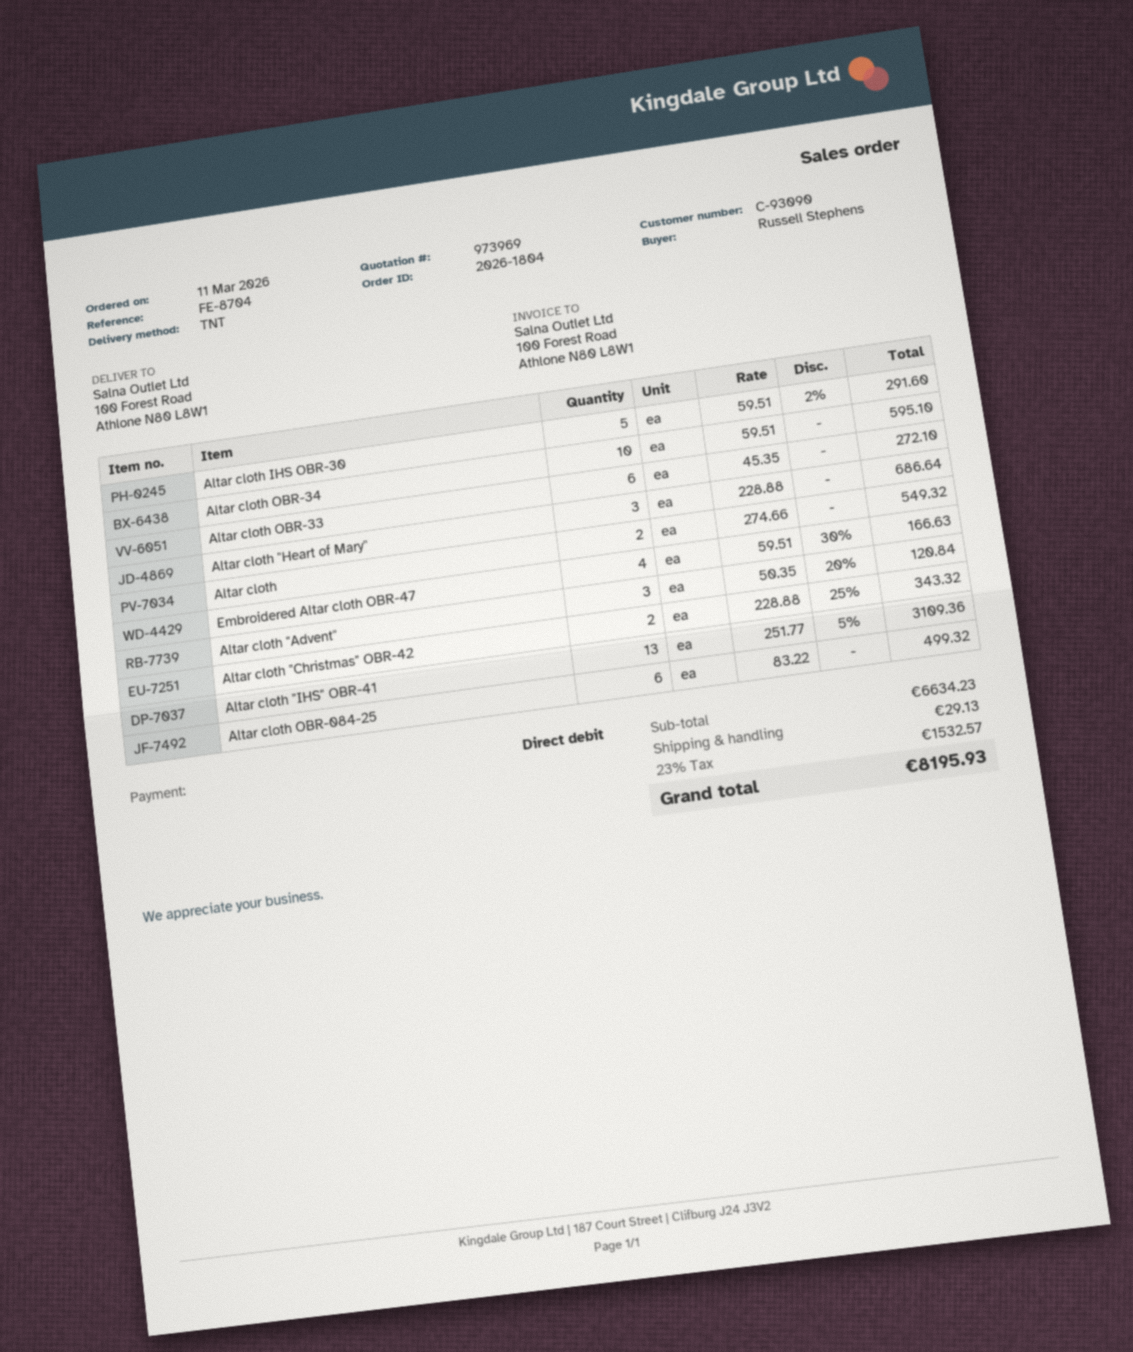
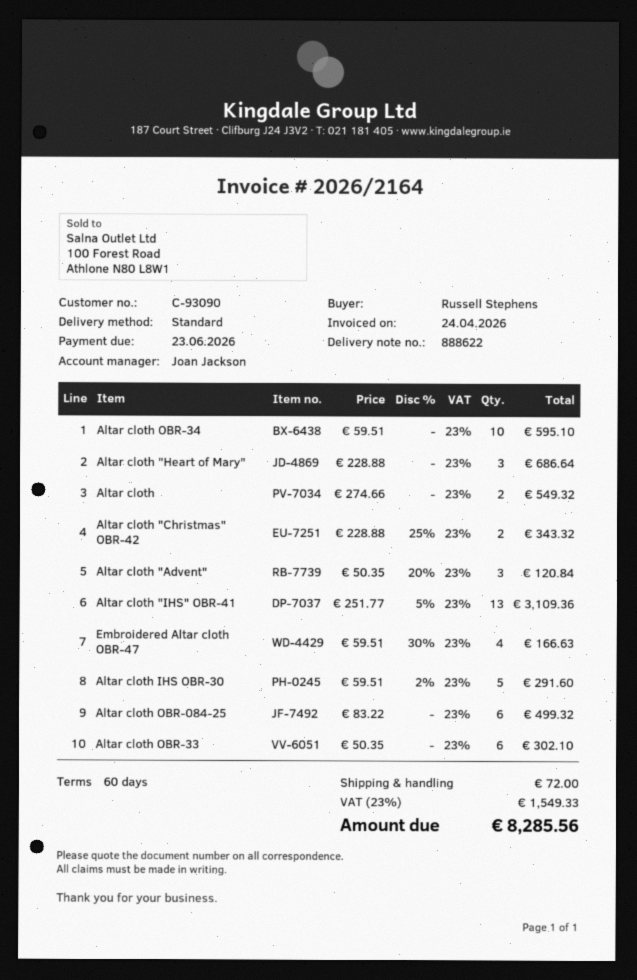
shipping method: TNT -> standard
Altar cloth OBR-33: 6 x 45.35 = 272.10 -> 6 x 50.35 = 302.10
shipping: 29.13 -> 72.00
tax: 23% = 1532.57 -> 23% = 1549.33
total: 8195.93 -> 8285.56

